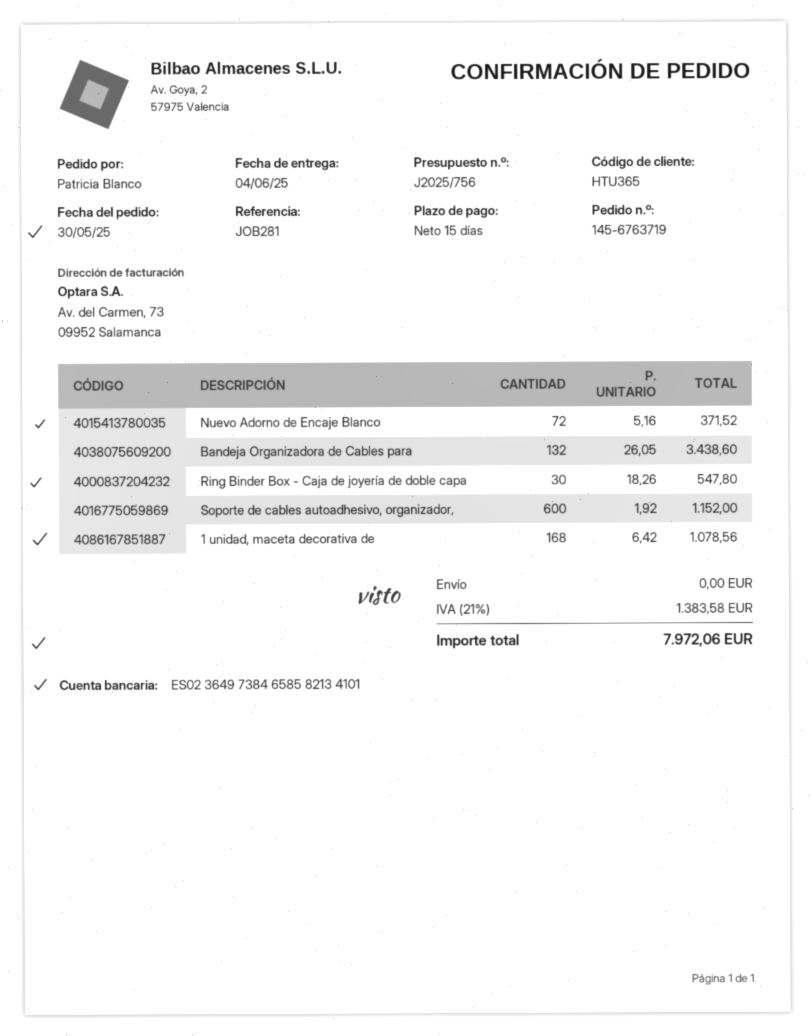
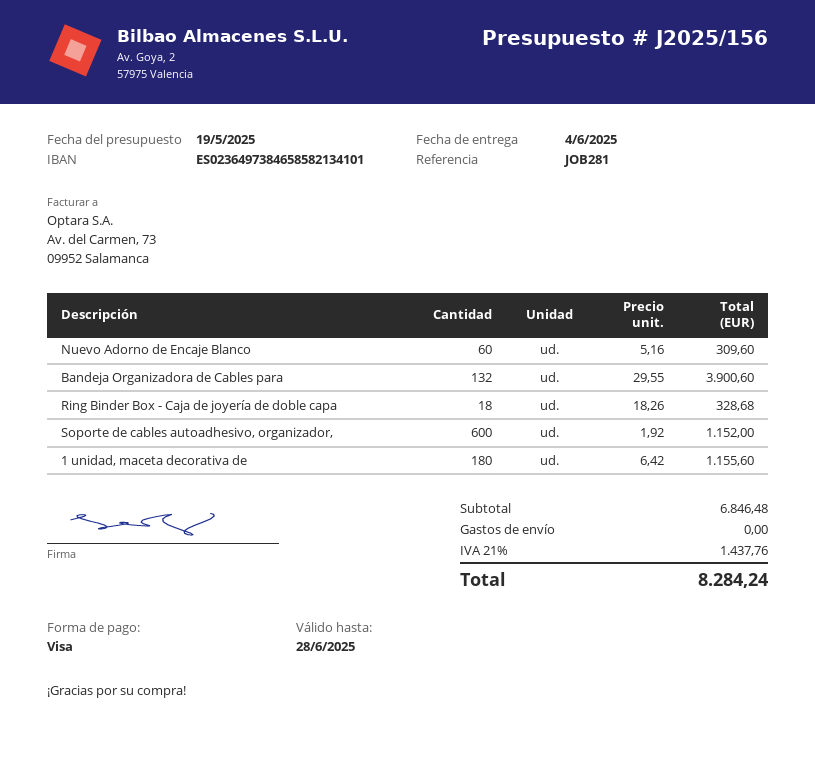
quote number: J2025/756 -> J2025/156
Nuevo Adorno de Encaje Blanco: 72 x 5.16 = 371.52 -> 60 x 5.16 = 309.60
Bandeja Organizadora de Cables para: 132 x 26.05 = 3438.60 -> 132 x 29.55 = 3900.60
Ring Binder Box - Caja de joyería de doble capa: 30 x 18.26 = 547.80 -> 18 x 18.26 = 328.68
1 unidad, maceta decorativa de: 168 x 6.42 = 1078.56 -> 180 x 6.42 = 1155.60
tax: 21% = 1383.58 -> 21% = 1437.76
total: 7972.06 -> 8284.24

